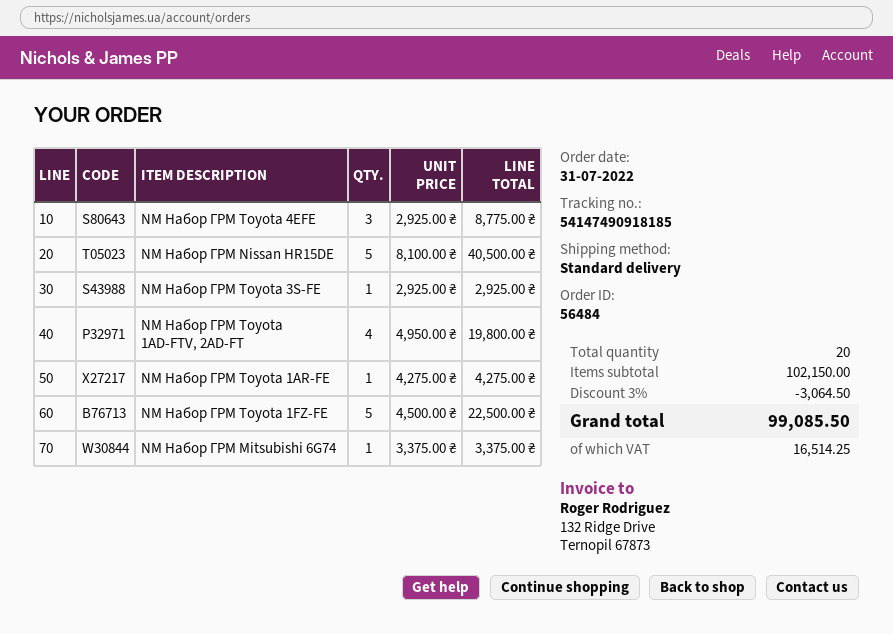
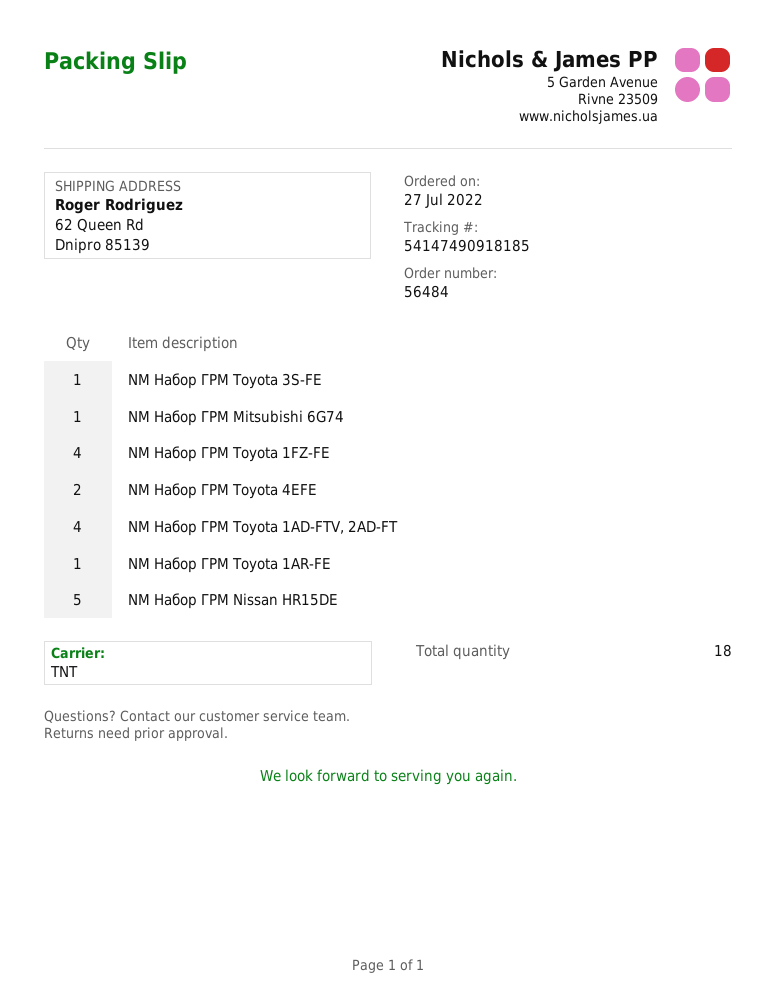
order date: 2022-07-31 -> 2022-07-27
shipping method: standard -> TNT
NM Набор ГРМ Toyota 4EFE: 3 -> 2
NM Набор ГРМ Toyota 1FZ-FE: 5 -> 4
total quantity: 20 -> 18

